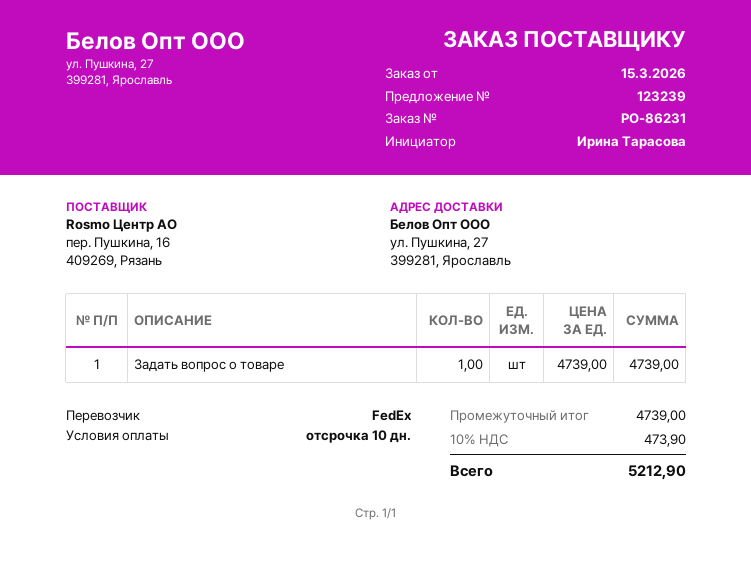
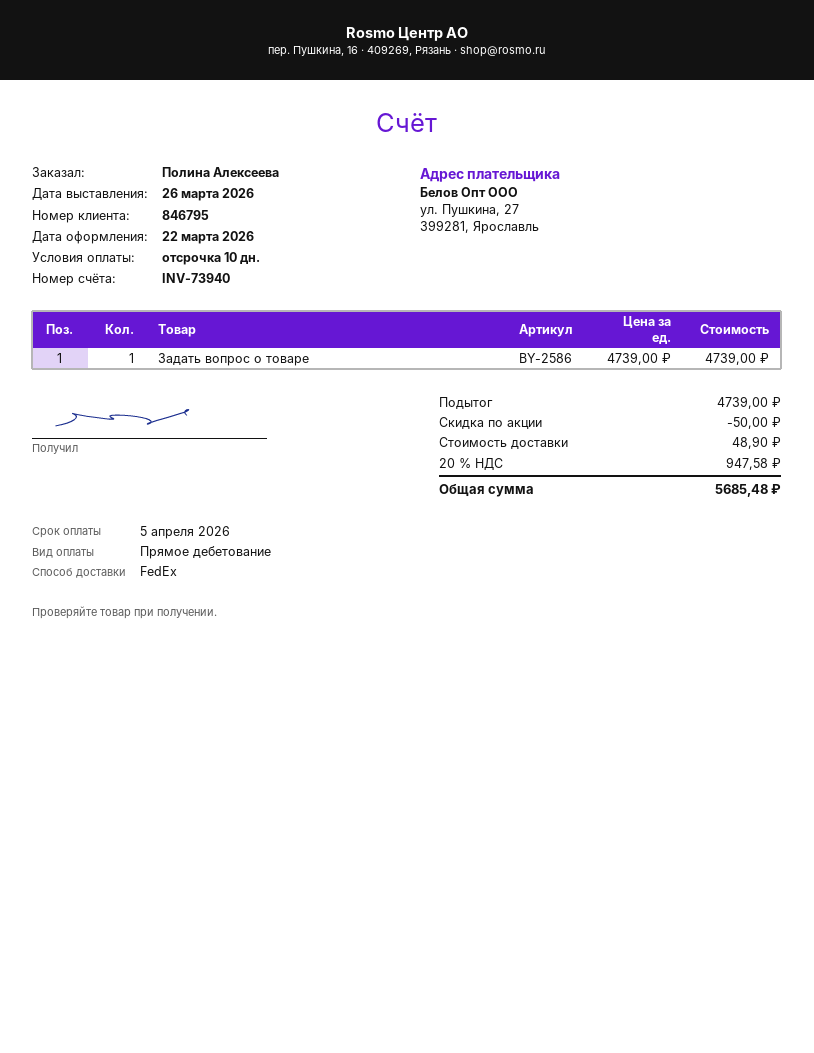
order date: 2026-03-15 -> 2026-03-22
ordered by: Ирина Тарасова -> Полина Алексеева
discount: none -> 50.00
shipping: none -> 48.90
tax: 10% = 473.90 -> 20% = 947.58
total: 5212.90 -> 5685.48

